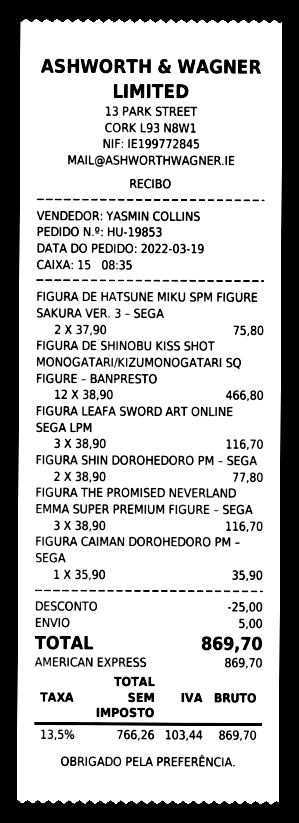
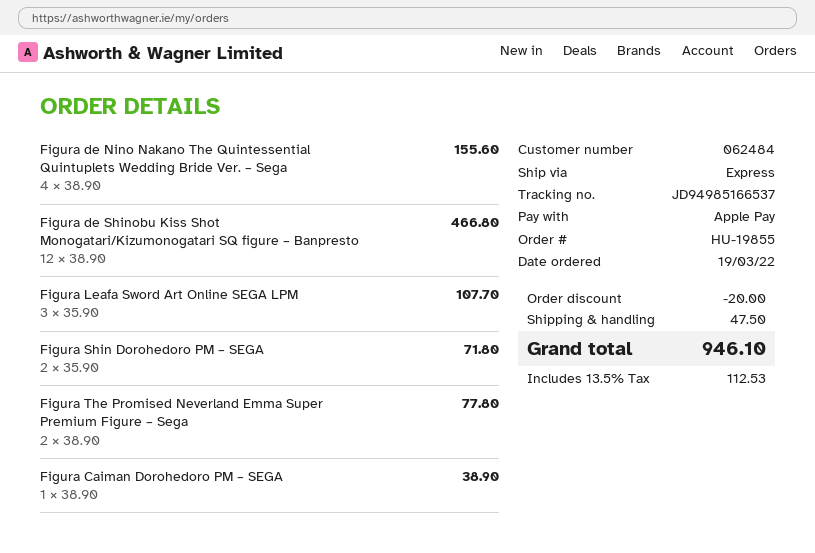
order number: HU-19853 -> HU-19855
payment method: American Express -> Apple Pay
FIGURA DE HATSUNE MIKU SPM FIGURE SAKURA VER. 3 – SEGA: 2 x 37.90 = 75.80 -> none
FIGURA LEAFA SWORD ART ONLINE SEGA LPM: 3 x 38.90 = 116.70 -> 3 x 35.90 = 107.70
FIGURA SHIN DOROHEDORO PM – SEGA: 2 x 38.90 = 77.80 -> 2 x 35.90 = 71.80
FIGURA THE PROMISED NEVERLAND EMMA SUPER PREMIUM FIGURE – SEGA: 3 x 38.90 = 116.70 -> 2 x 38.90 = 77.80
FIGURA CAIMAN DOROHEDORO PM – SEGA: 1 x 35.90 = 35.90 -> 1 x 38.90 = 38.90
Figura de Nino Nakano The Quintessential Quintuplets Wedding Bride Ver. – Sega: none -> 4 x 38.90 = 155.60
discount: 25.00 -> 20.00
shipping: 5.00 -> 47.50
tax: 13.5% = 103.44 -> 13.5% = 112.53
total: 869.70 -> 946.10

